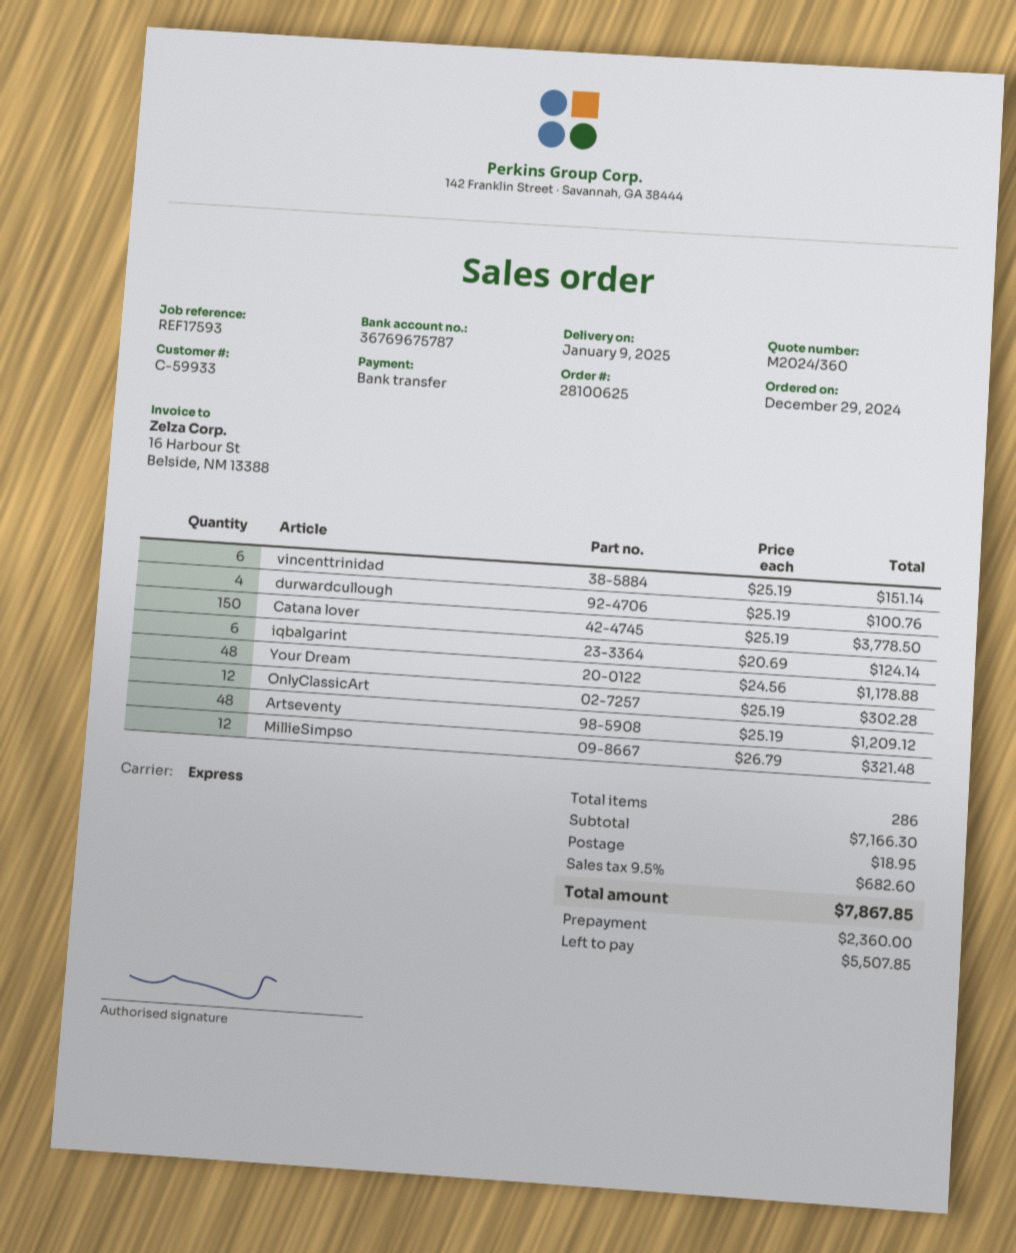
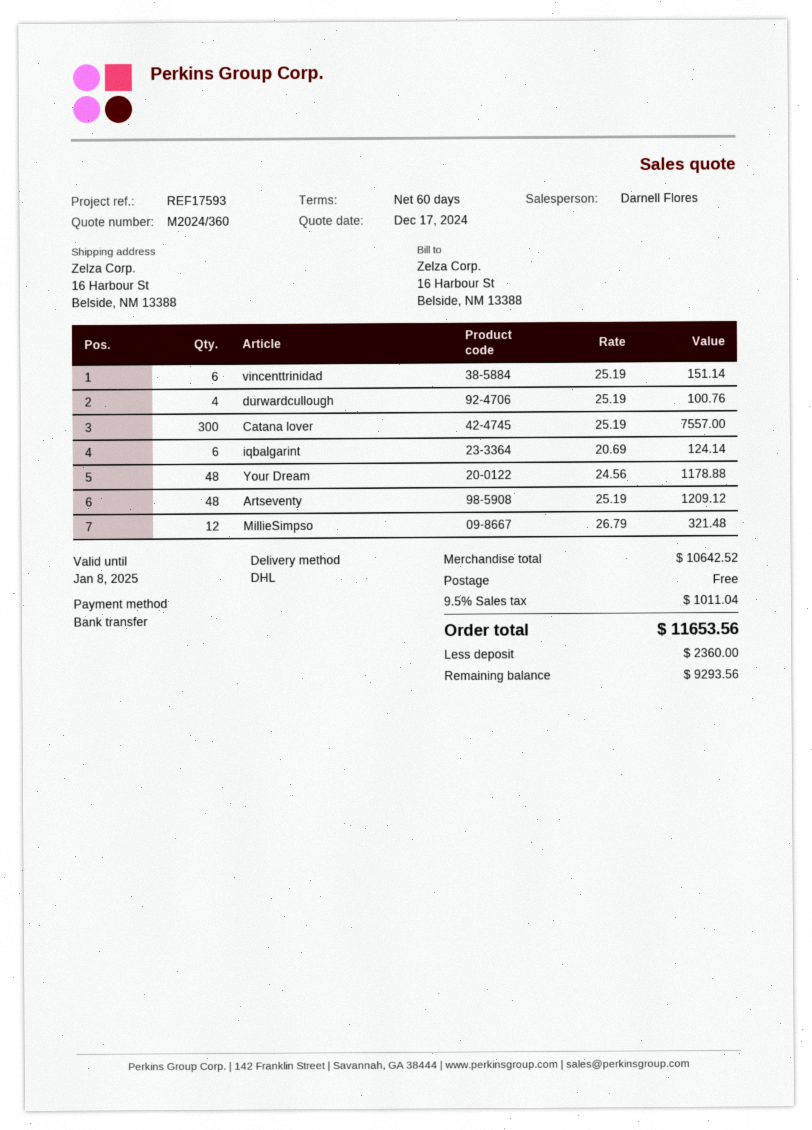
shipping method: express -> DHL
Catana lover: 150 x 25.19 = 3778.50 -> 300 x 25.19 = 7557.00
OnlyClassicArt: 12 x 25.19 = 302.28 -> none
subtotal: 7166.30 -> 10642.52
shipping: 18.95 -> 0.00
tax: 9.5% = 682.60 -> 9.5% = 1011.04
total: 7867.85 -> 11653.56
balance: 5507.85 -> 9293.56

